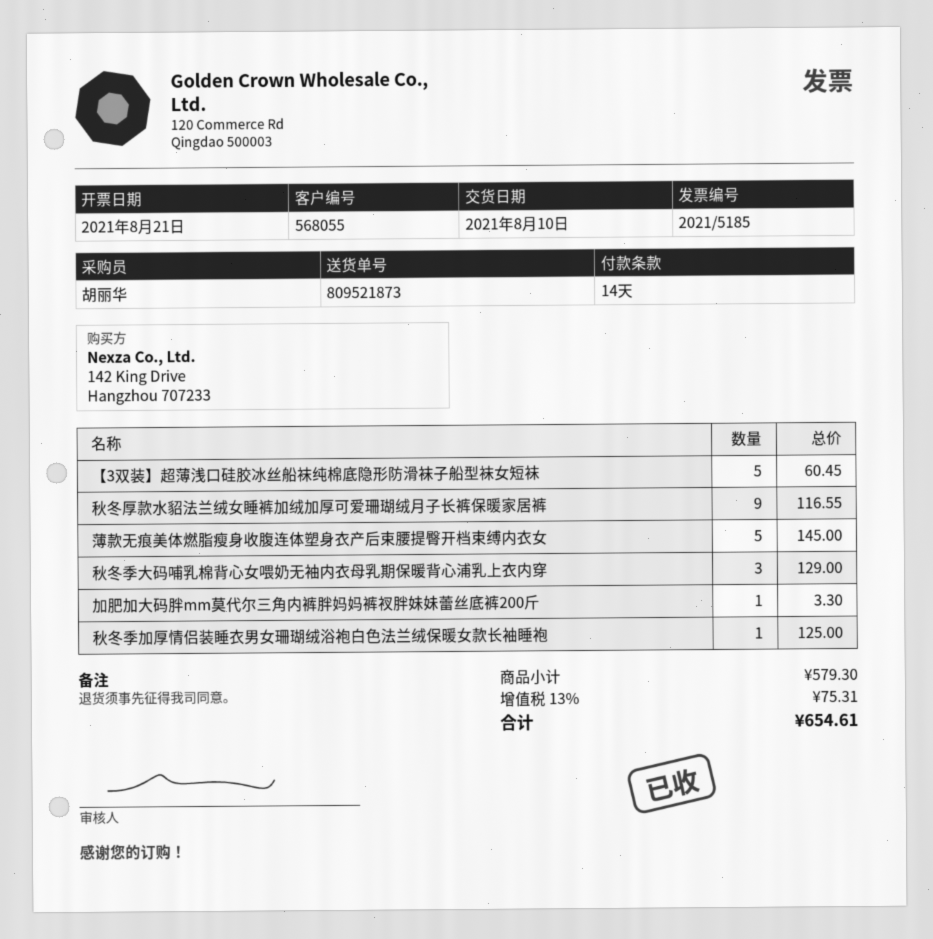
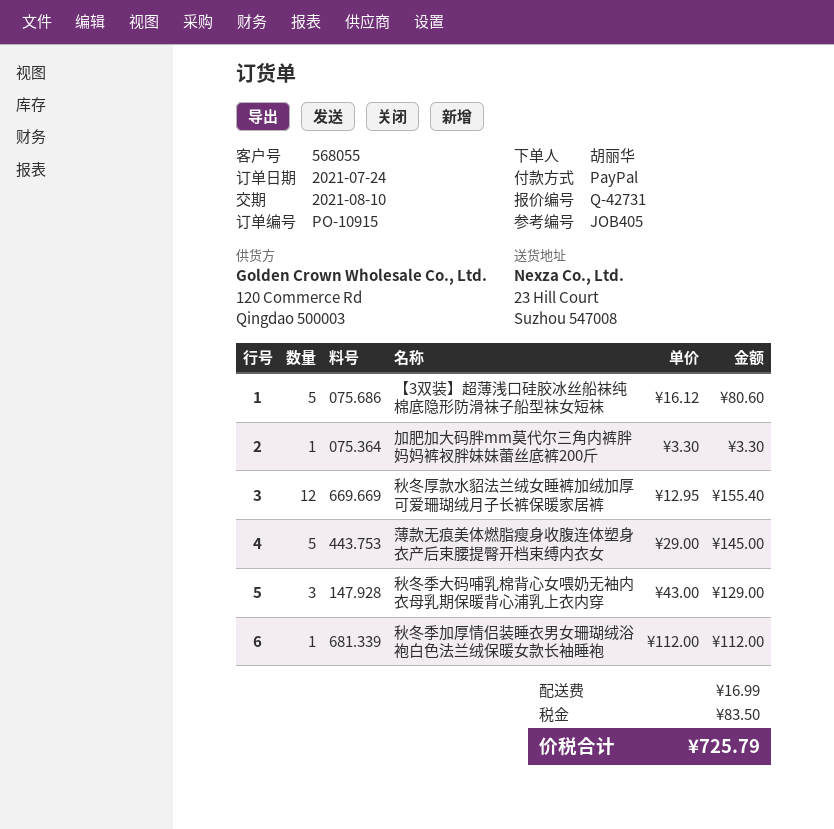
【3双装】超薄浅口硅胶冰丝船袜纯棉底隐形防滑袜子船型袜女短袜: 5 for 60.45 -> 5 for 80.60
秋冬厚款水貂法兰绒女睡裤加绒加厚可爱珊瑚绒月子长裤保暖家居裤: 9 for 116.55 -> 12 for 155.40
秋冬季加厚情侣装睡衣男女珊瑚绒浴袍白色法兰绒保暖女款长袖睡袍: 1 for 125.00 -> 1 for 112.00
shipping: none -> 16.99
tax: 75.31 -> 83.50
total: 654.61 -> 725.79

